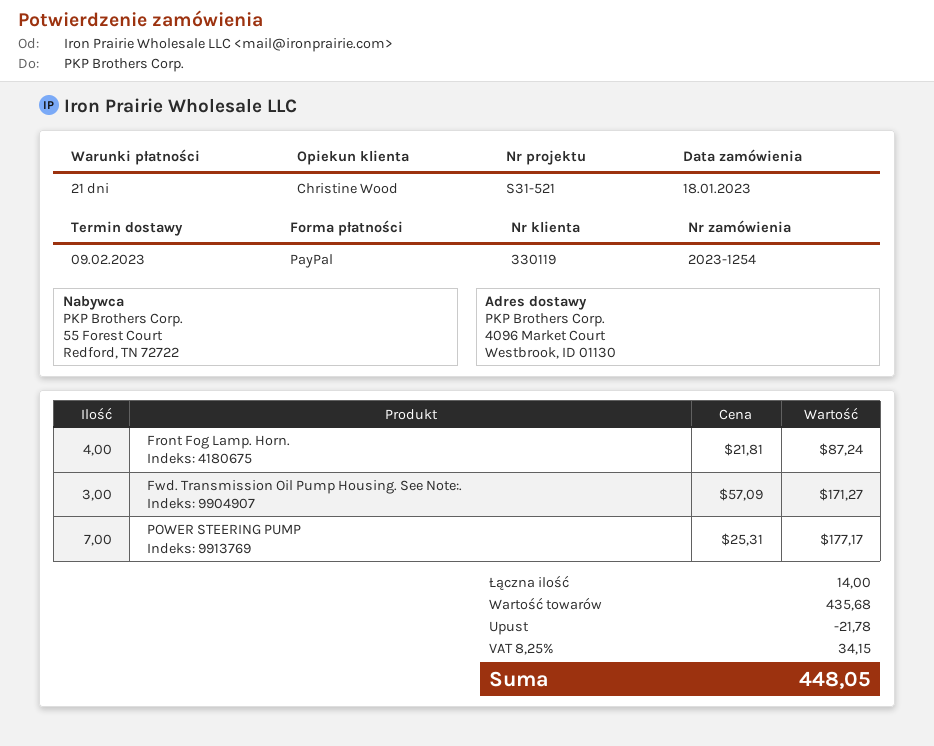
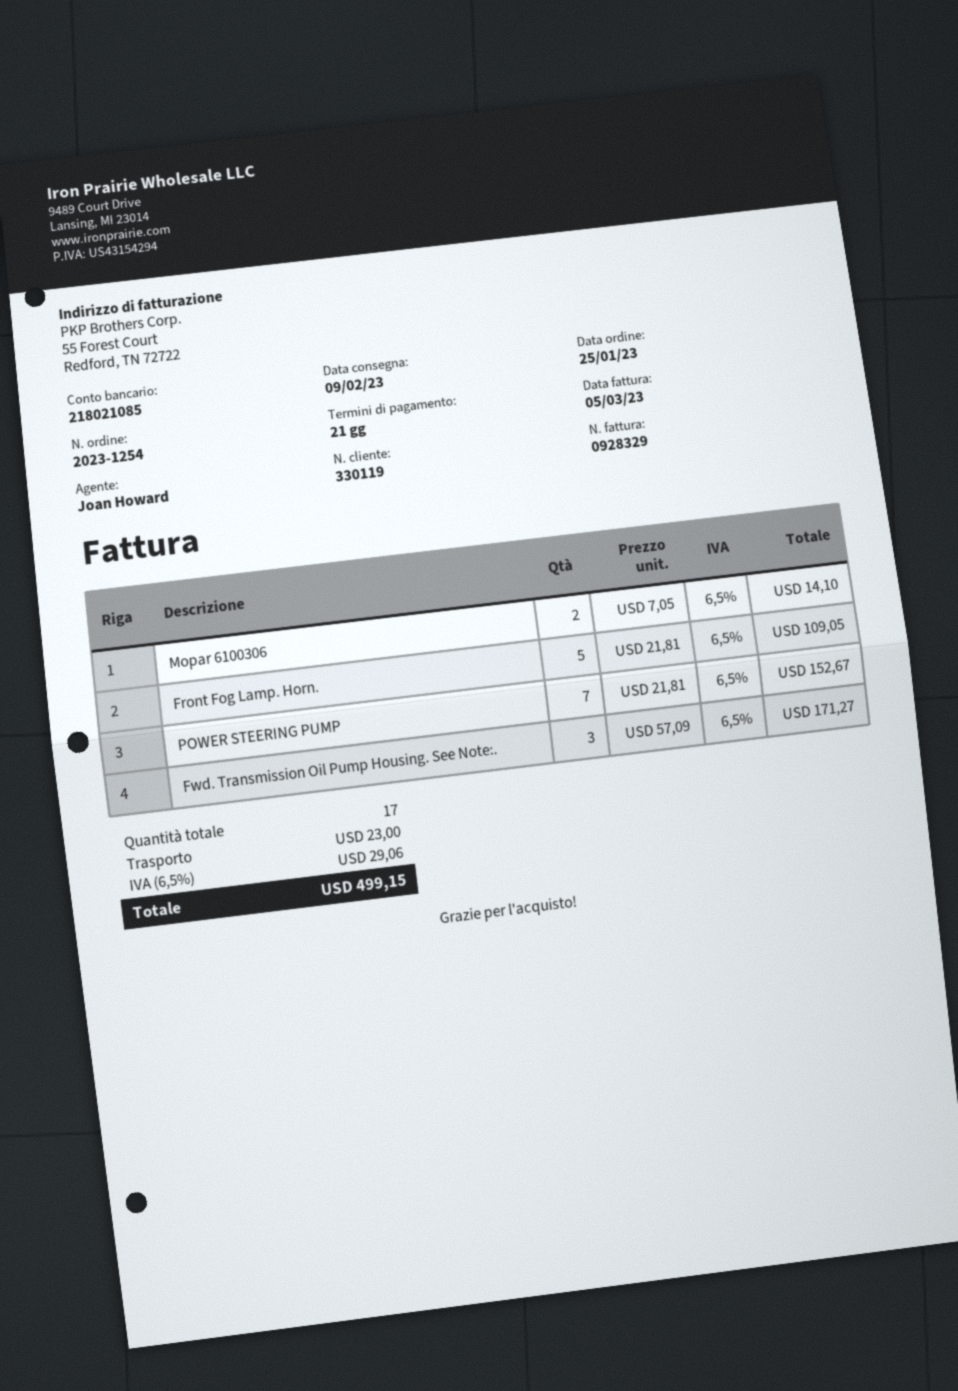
order date: 2023-01-18 -> 2023-01-25
sales rep: Christine Wood -> Joan Howard
Front Fog Lamp. Horn.: 4 x 21.81 = 87.24 -> 5 x 21.81 = 109.05
POWER STEERING PUMP: 7 x 25.31 = 177.17 -> 7 x 21.81 = 152.67
Mopar 6100306: none -> 2 x 7.05 = 14.10
total quantity: 14 -> 17
discount: 21.78 -> none
shipping: none -> 23.00
tax: 8.25% = 34.15 -> 6.5% = 29.06
total: 448.05 -> 499.15

